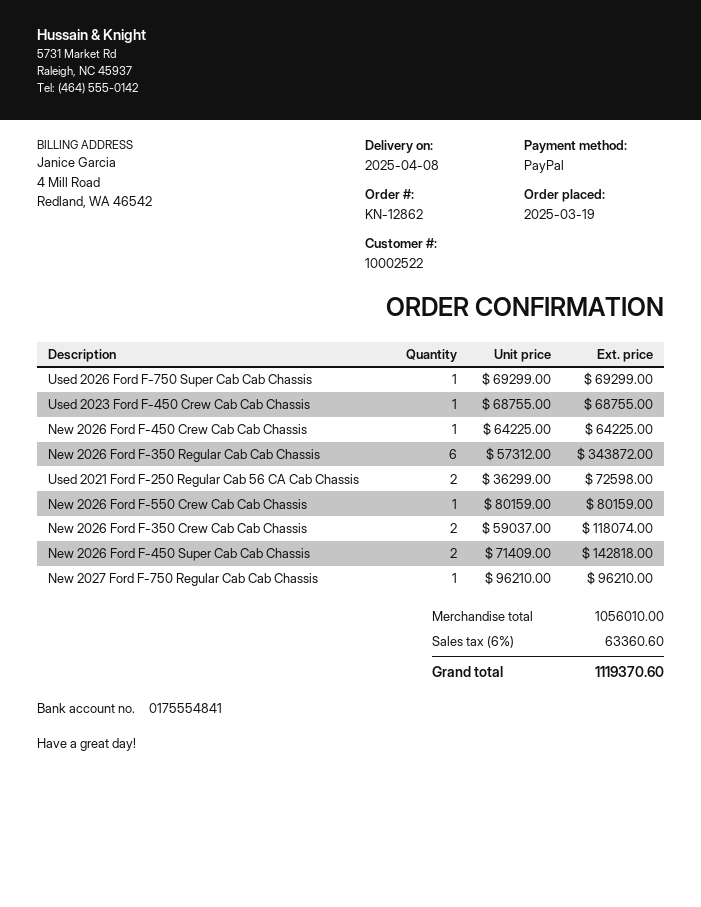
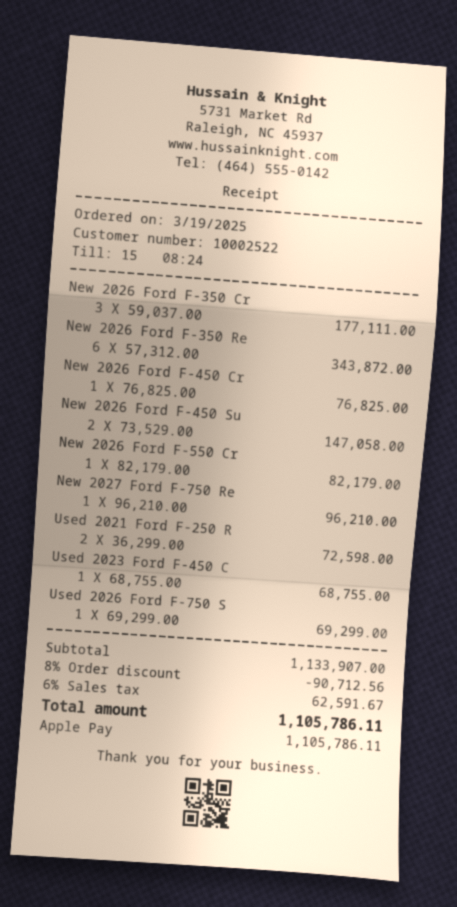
payment method: PayPal -> Apple Pay
New 2026 Ford F-450 Crew Cab Cab Chassis: 1 x 64225.00 = 64225.00 -> 1 x 76825.00 = 76825.00
New 2026 Ford F-550 Crew Cab Cab Chassis: 1 x 80159.00 = 80159.00 -> 1 x 82179.00 = 82179.00
New 2026 Ford F-350 Crew Cab Cab Chassis: 2 x 59037.00 = 118074.00 -> 3 x 59037.00 = 177111.00
New 2026 Ford F-450 Super Cab Cab Chassis: 2 x 71409.00 = 142818.00 -> 2 x 73529.00 = 147058.00
subtotal: 1056010.00 -> 1133907.00
discount: none -> 8% = 90712.56
tax: 6% = 63360.60 -> 6% = 62591.67
total: 1119370.60 -> 1105786.11

